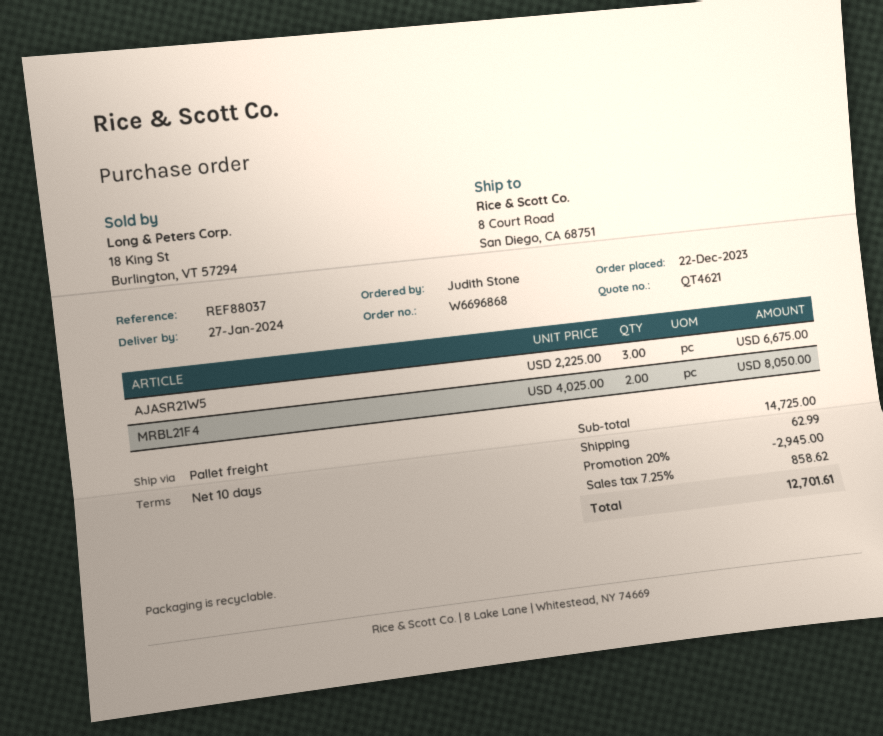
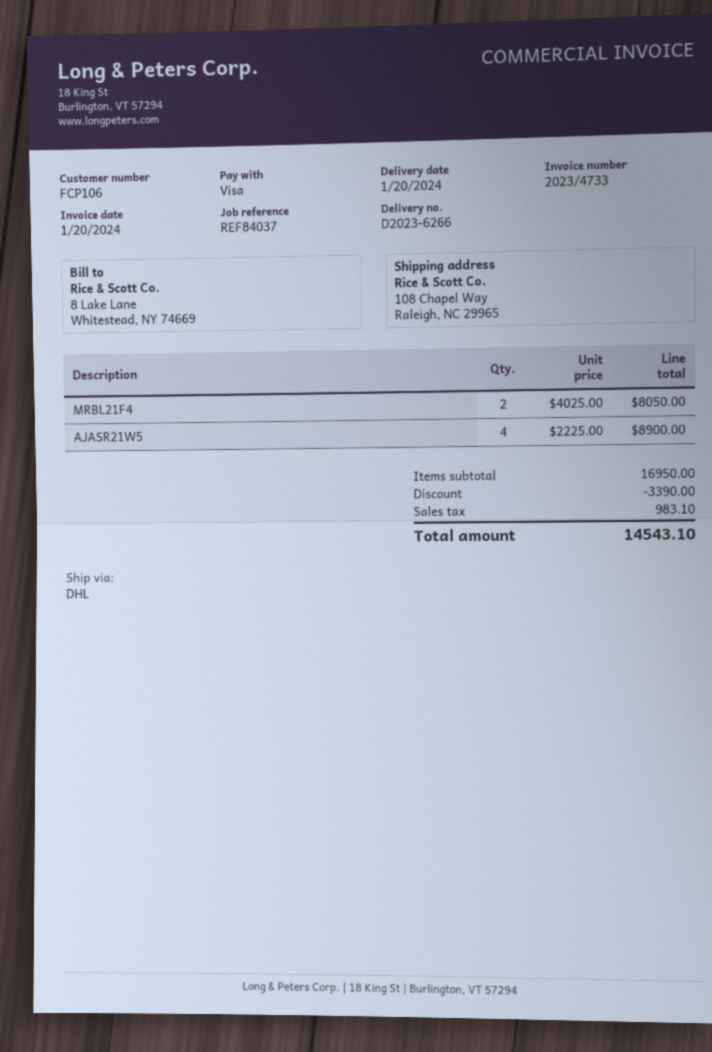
delivery date: 2024-01-27 -> 2024-01-20
reference: REF88037 -> REF84037
shipping method: pallet freight -> DHL
ship to: 8 Court Road, San Diego, CA 68751 -> 108 Chapel Way, Raleigh, NC 29965
AJASR21W5: 3 x 2225.00 = 6675.00 -> 4 x 2225.00 = 8900.00
subtotal: 14725.00 -> 16950.00
discount: 2945.00 -> 3390.00
shipping: 62.99 -> none
tax: 858.62 -> 983.10
total: 12701.61 -> 14543.10

